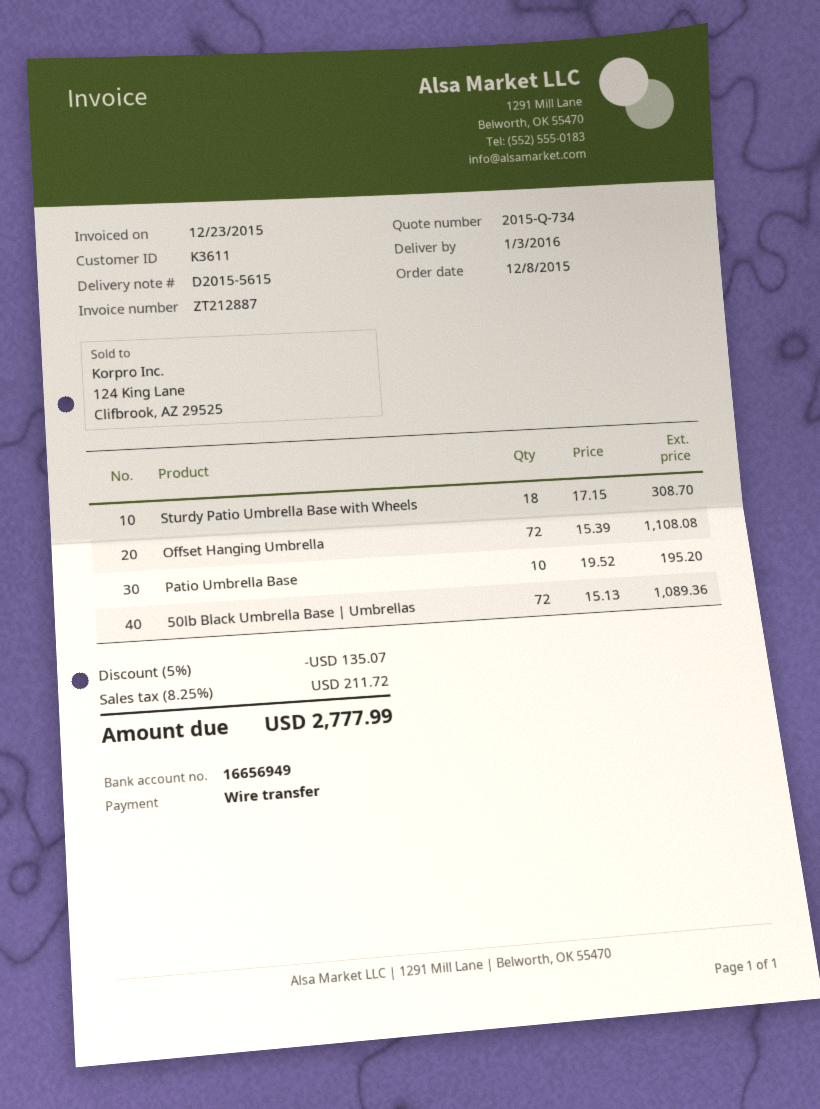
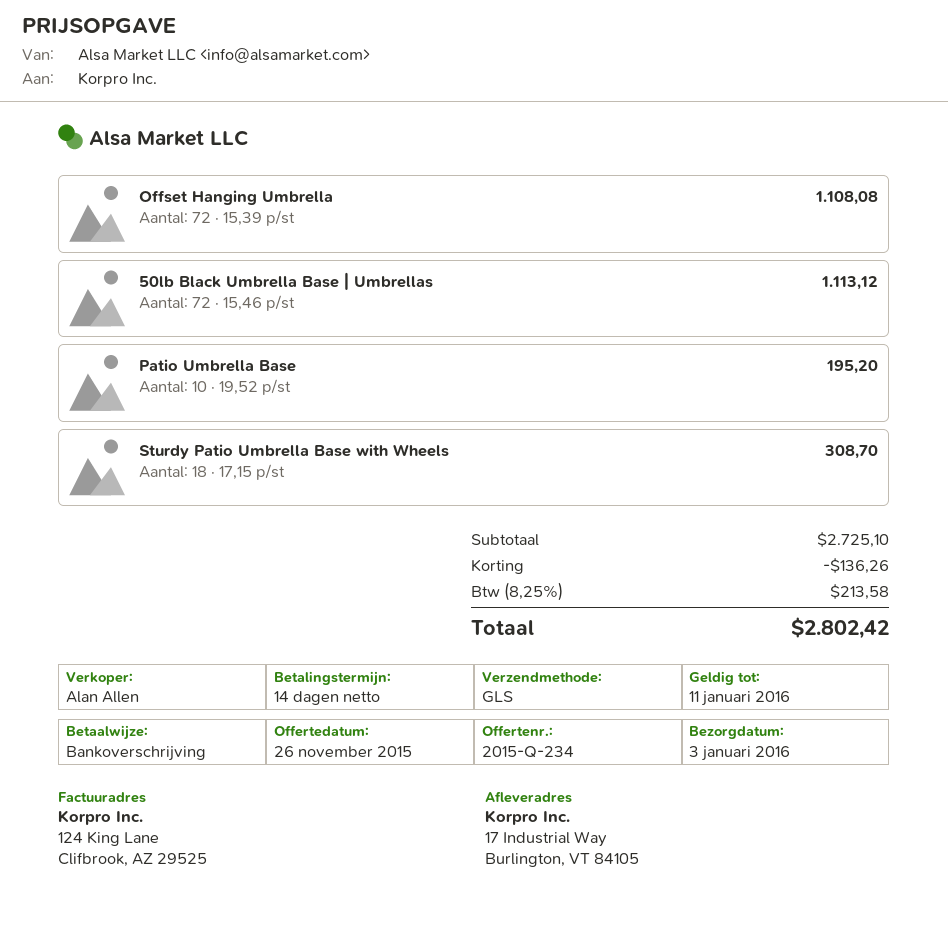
quote number: 2015-Q-734 -> 2015-Q-234
50lb Black Umbrella Base | Umbrellas: 72 x 15.13 = 1089.36 -> 72 x 15.46 = 1113.12
discount: 135.07 -> 136.26
tax: 8.25% = 211.72 -> 8.25% = 213.58
total: 2777.99 -> 2802.42

